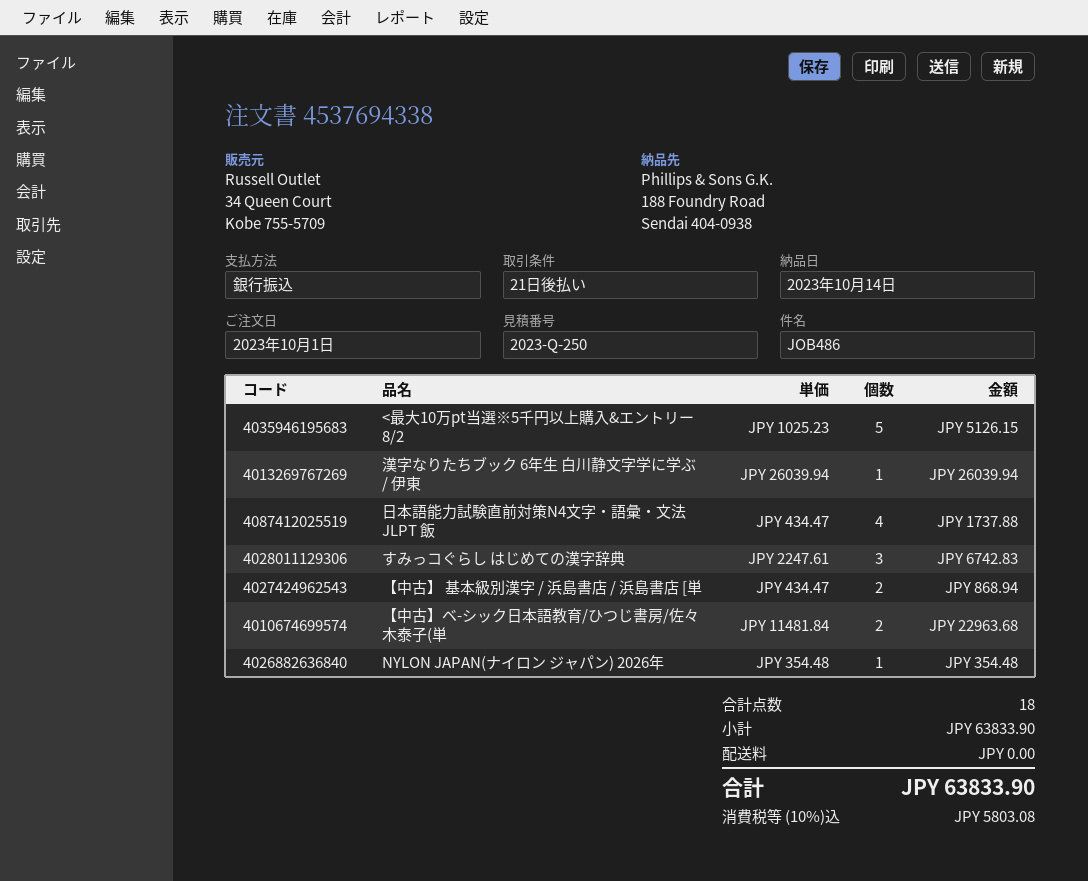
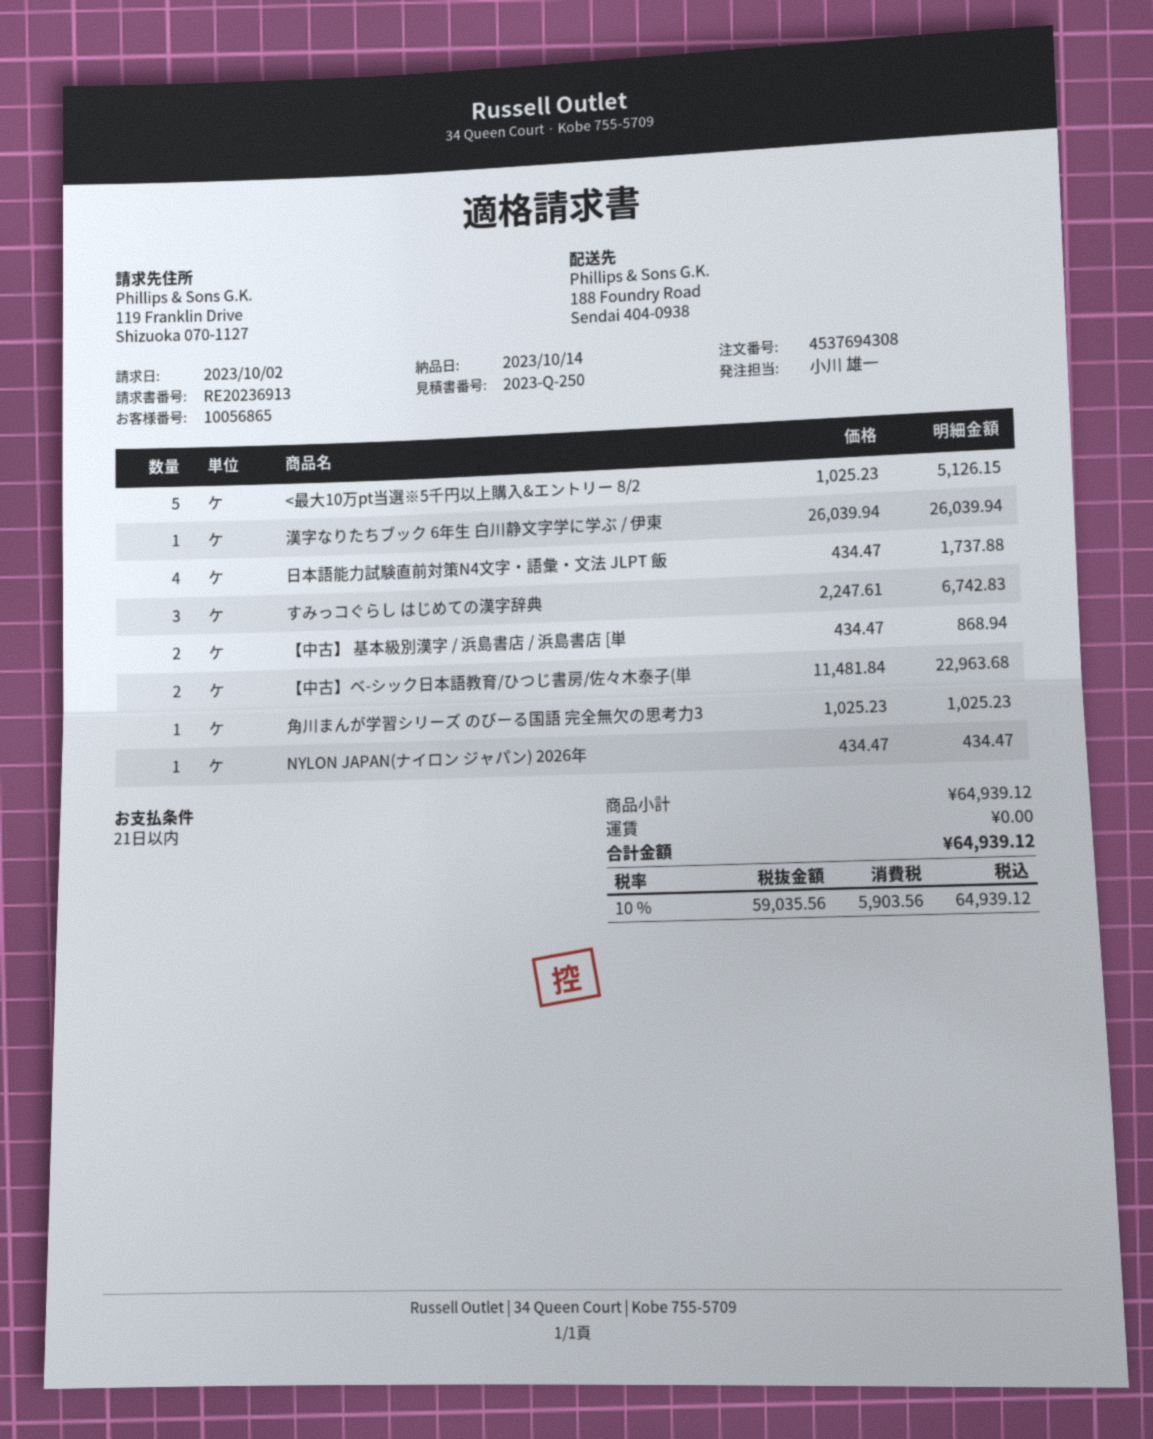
order number: 4537694338 -> 4537694308
NYLON JAPAN(ナイロン ジャパン) 2026年: 1 x 354.48 = 354.48 -> 1 x 434.47 = 434.47
角川まんが学習シリーズ のびーる国語 完全無欠の思考力3: none -> 1 x 1025.23 = 1025.23
subtotal: 63833.90 -> 64939.12
tax: 10% = 5803.08 -> 10% = 5903.56
total: 63833.90 -> 64939.12

